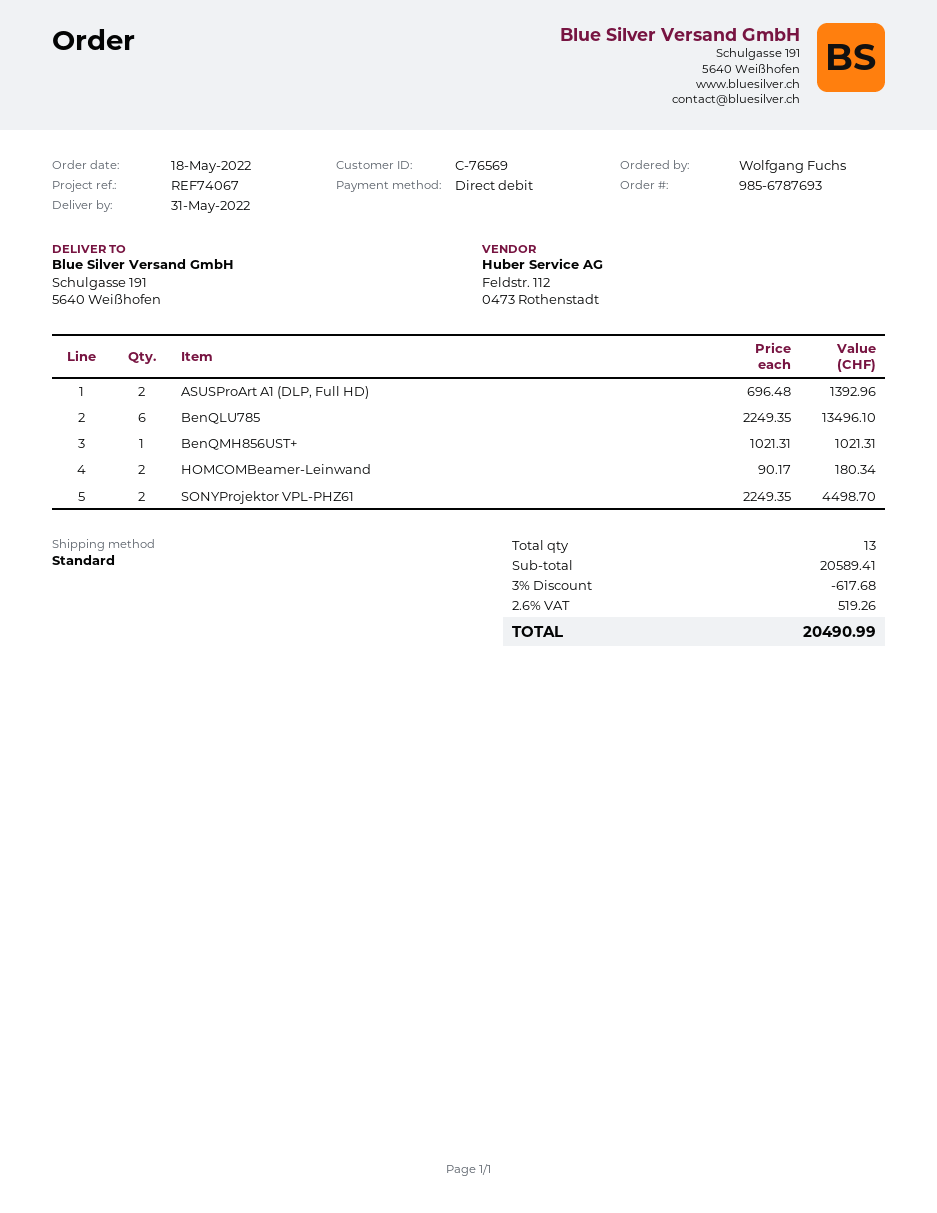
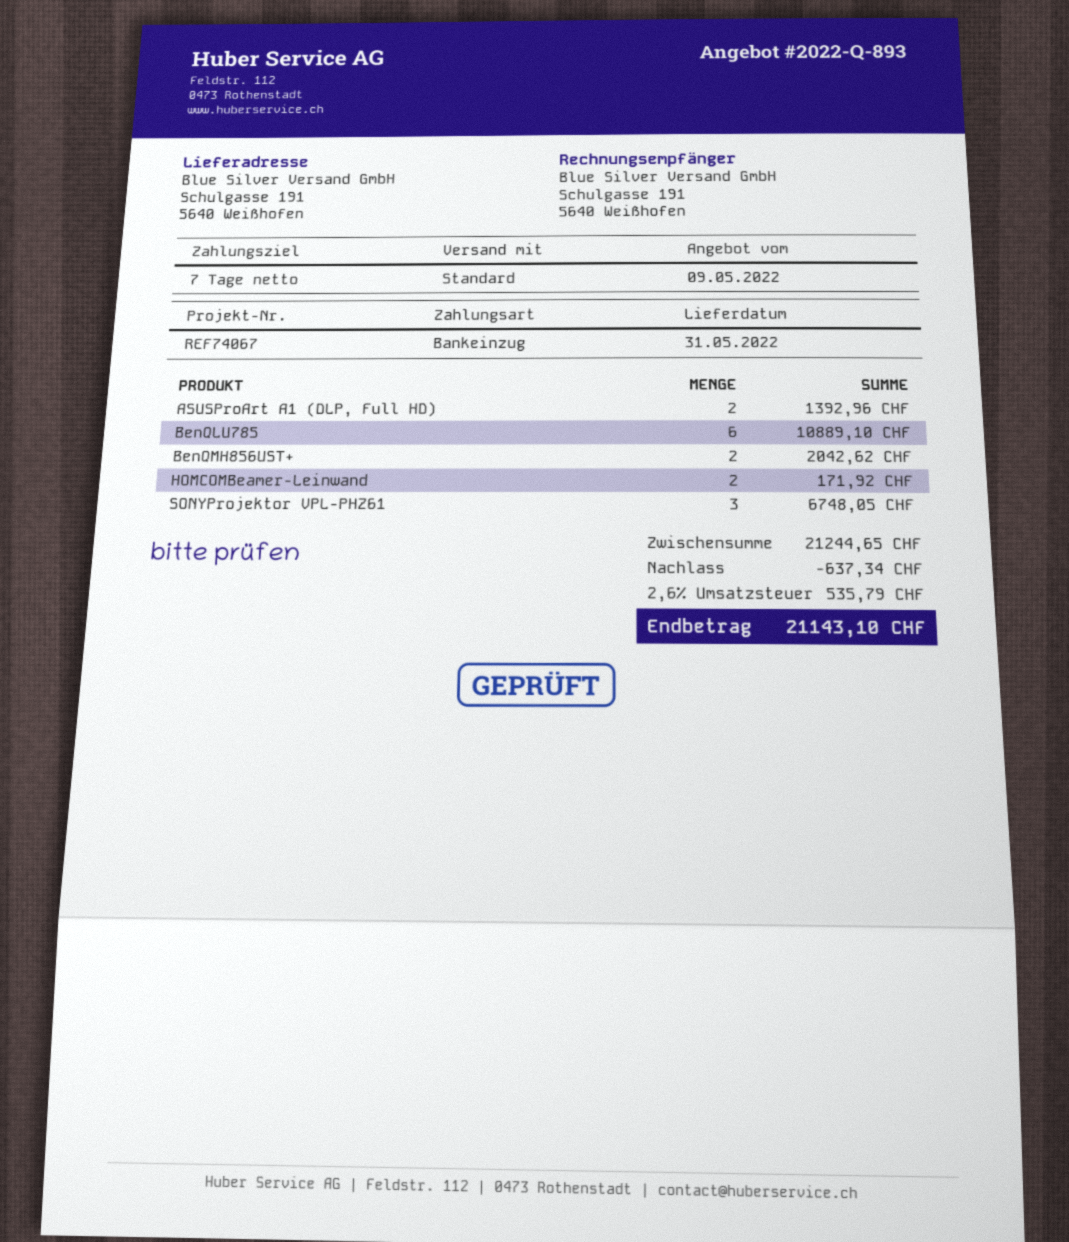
BenQLU785: 6 for 13496.10 -> 6 for 10889.10
BenQMH856UST+: 1 for 1021.31 -> 2 for 2042.62
HOMCOMBeamer-Leinwand: 2 for 180.34 -> 2 for 171.92
SONYProjektor VPL-PHZ61: 2 for 4498.70 -> 3 for 6748.05
subtotal: 20589.41 -> 21244.65
discount: 617.68 -> 637.34
tax: 2.6% = 519.26 -> 2.6% = 535.79
total: 20490.99 -> 21143.10

